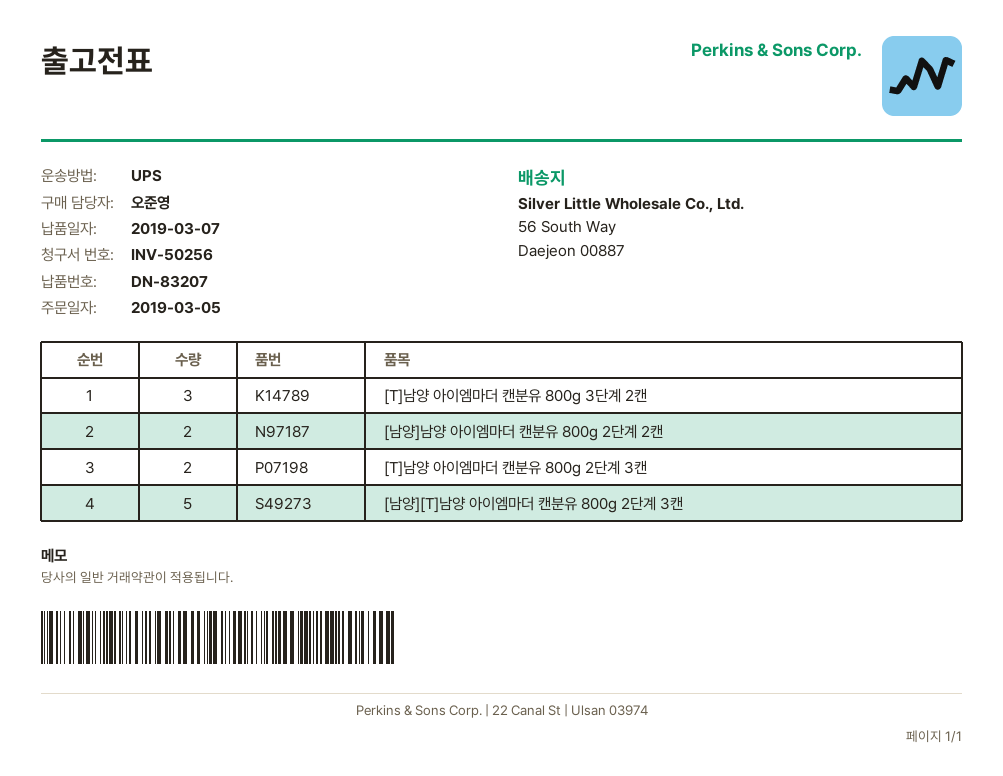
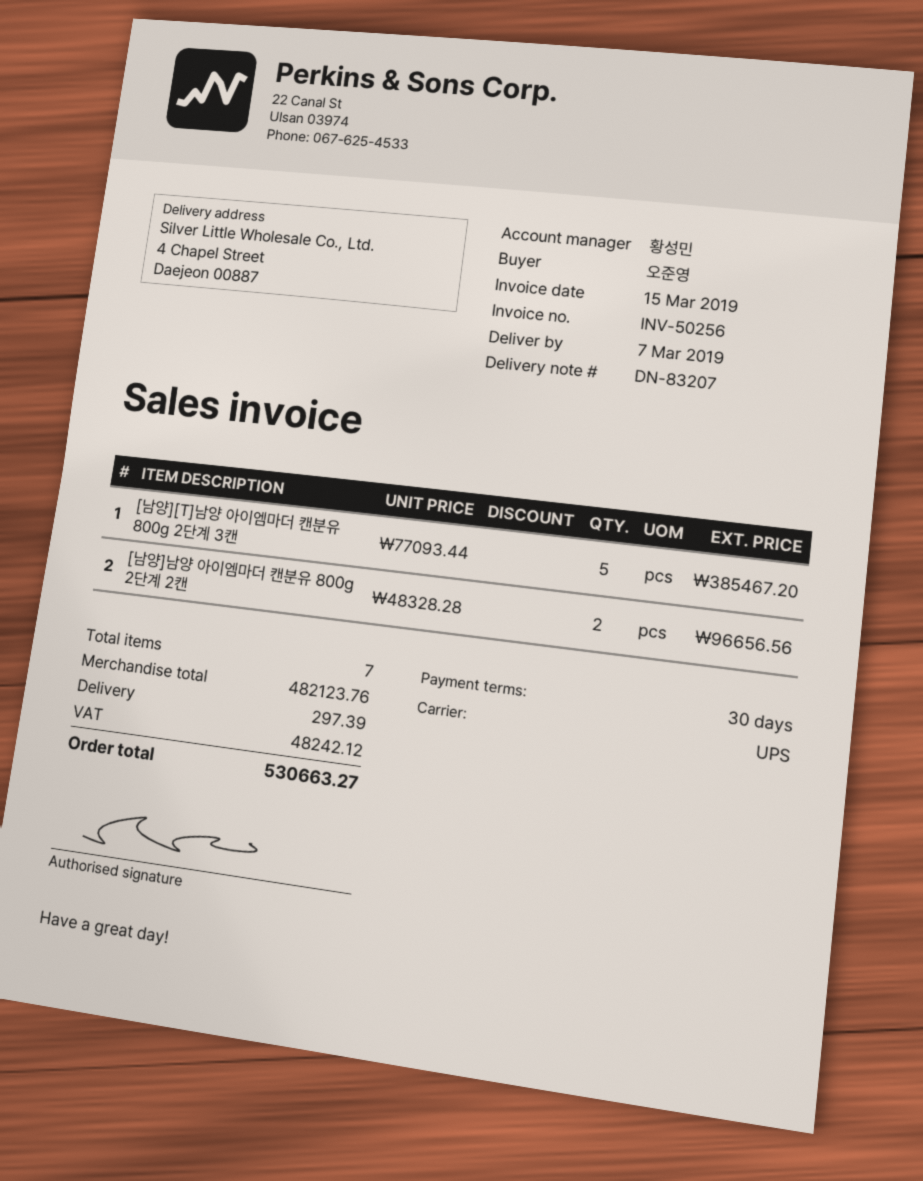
ship to: 56 South Way, Daejeon 00887 -> 4 Chapel Street, Daejeon 00887
[T]남양 아이엠마더 캔분유 800g 3단계 2캔: 3 -> none
[T]남양 아이엠마더 캔분유 800g 2단계 3캔: 2 -> none

